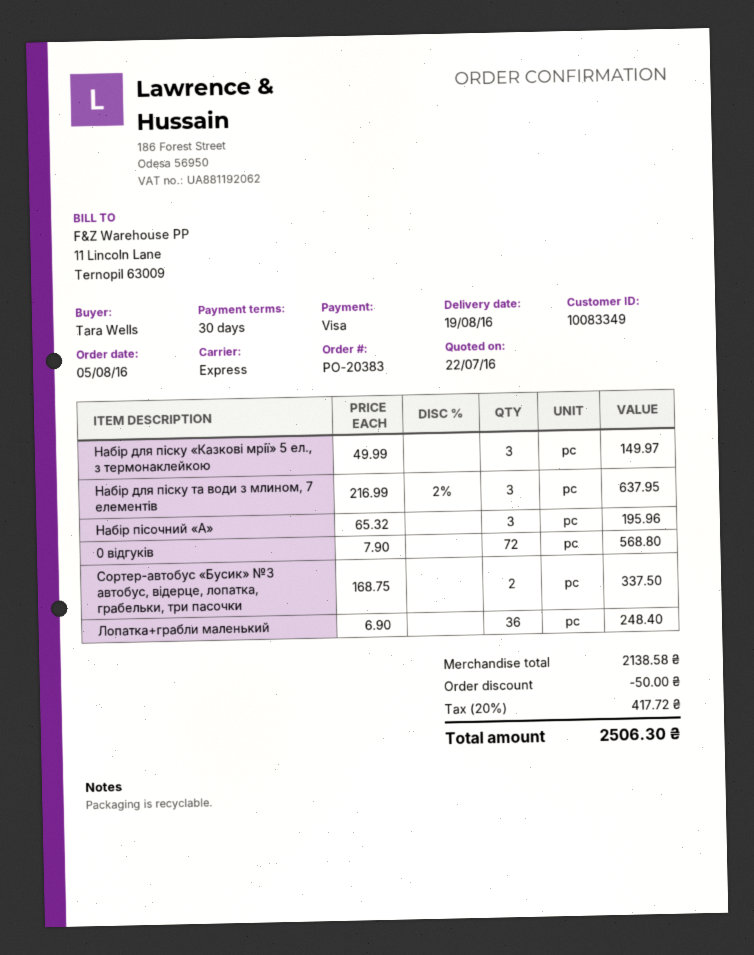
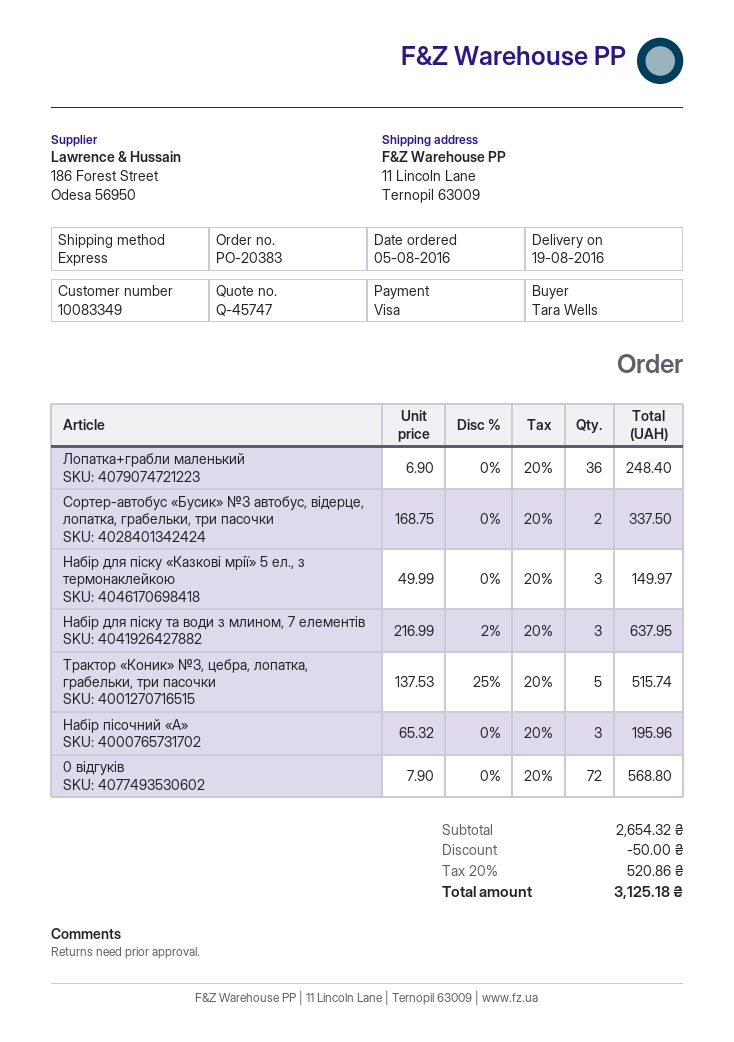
Трактор «Коник» №3, цебра, лопатка, грабельки, три пасочки: none -> 5 x 137.53 - 25% = 515.74
subtotal: 2138.58 -> 2654.32
tax: 20% = 417.72 -> 20% = 520.86
total: 2506.30 -> 3125.18

